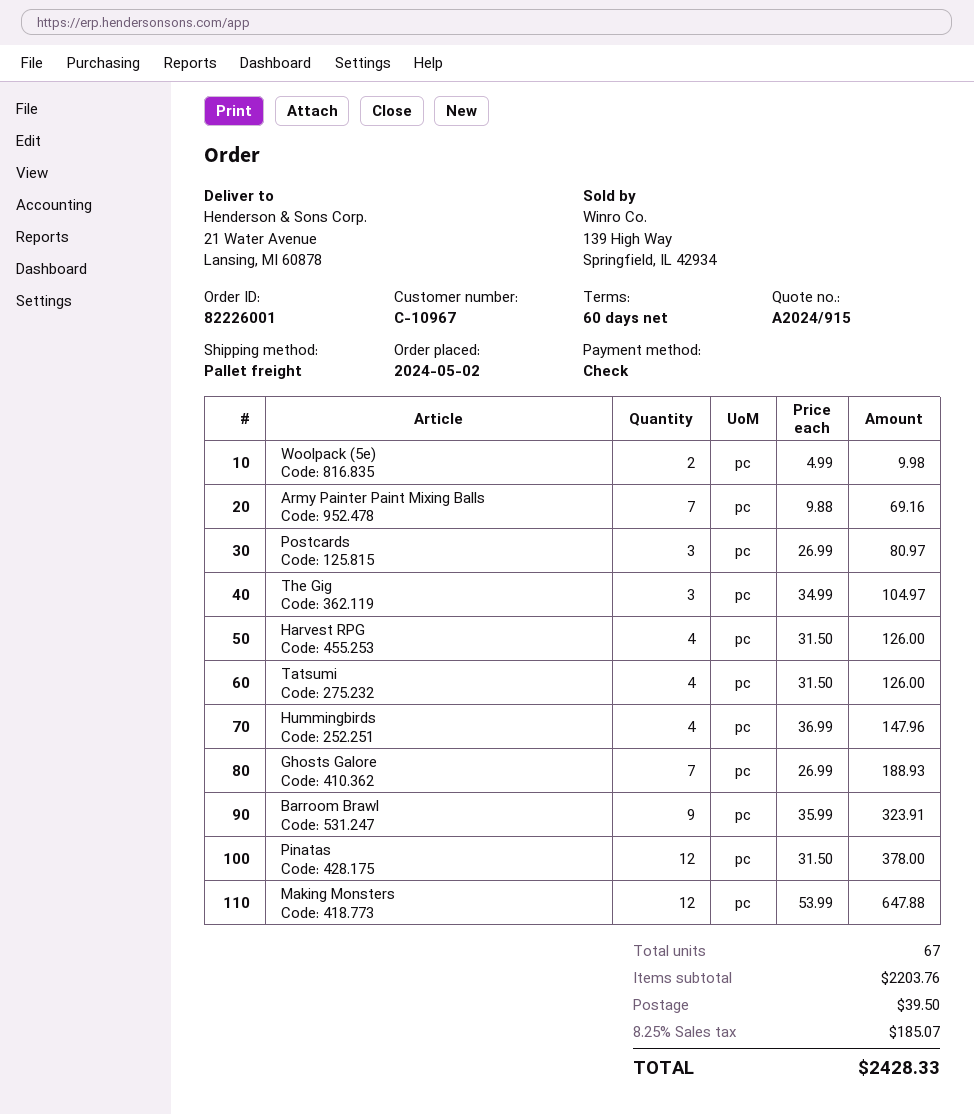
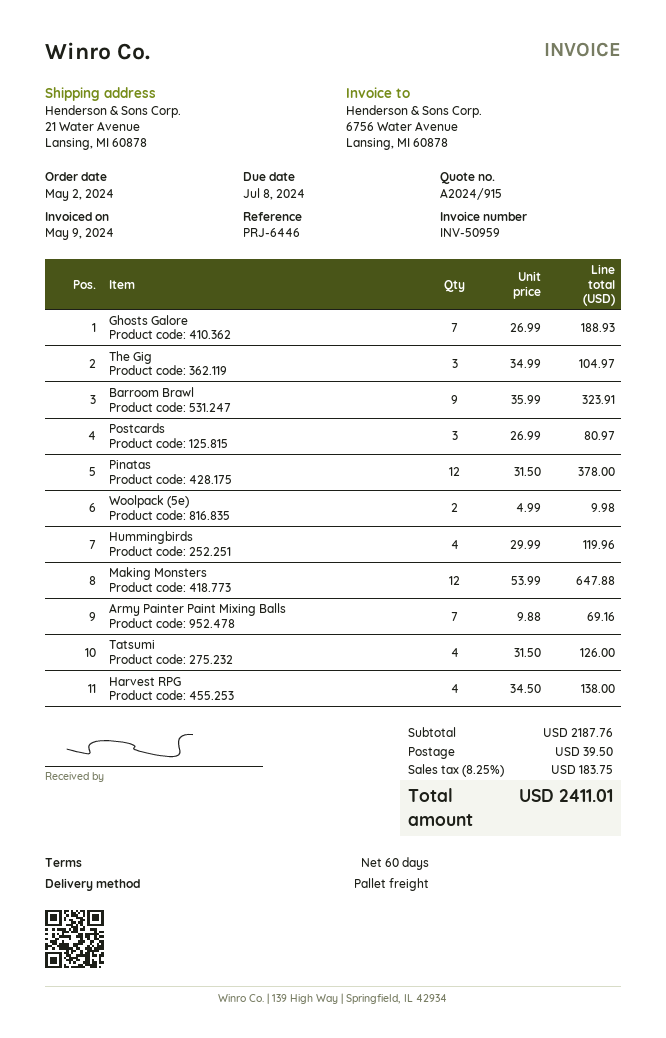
Harvest RPG: 4 x 31.50 = 126.00 -> 4 x 34.50 = 138.00
Hummingbirds: 4 x 36.99 = 147.96 -> 4 x 29.99 = 119.96
subtotal: 2203.76 -> 2187.76
tax: 8.25% = 185.07 -> 8.25% = 183.75
total: 2428.33 -> 2411.01

